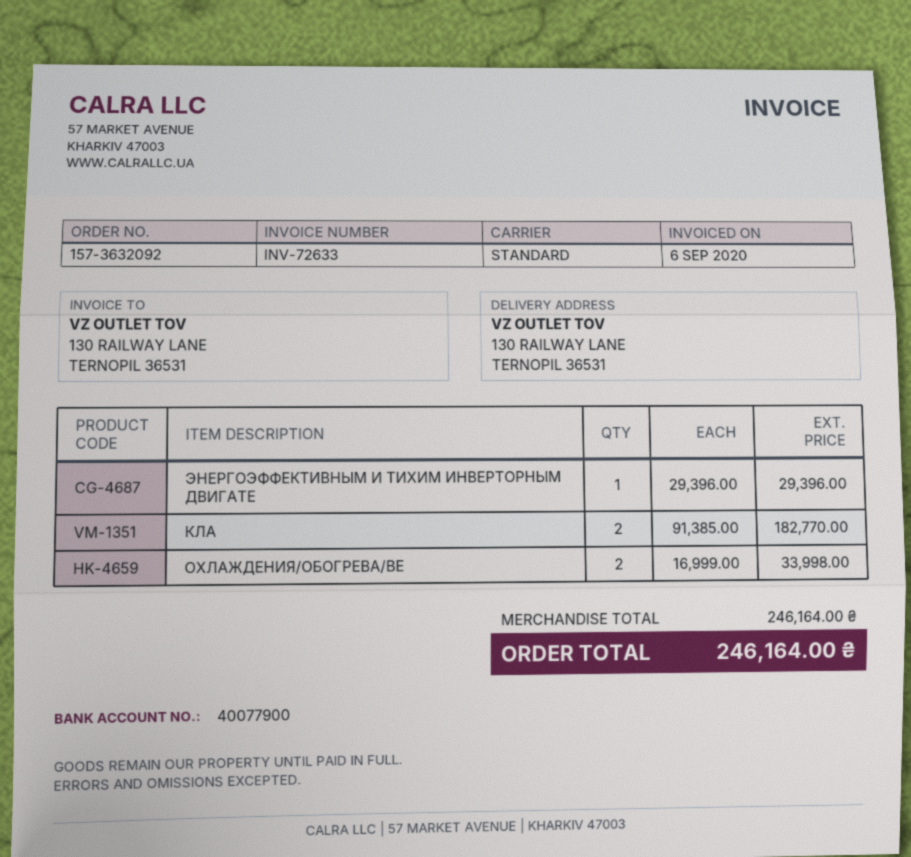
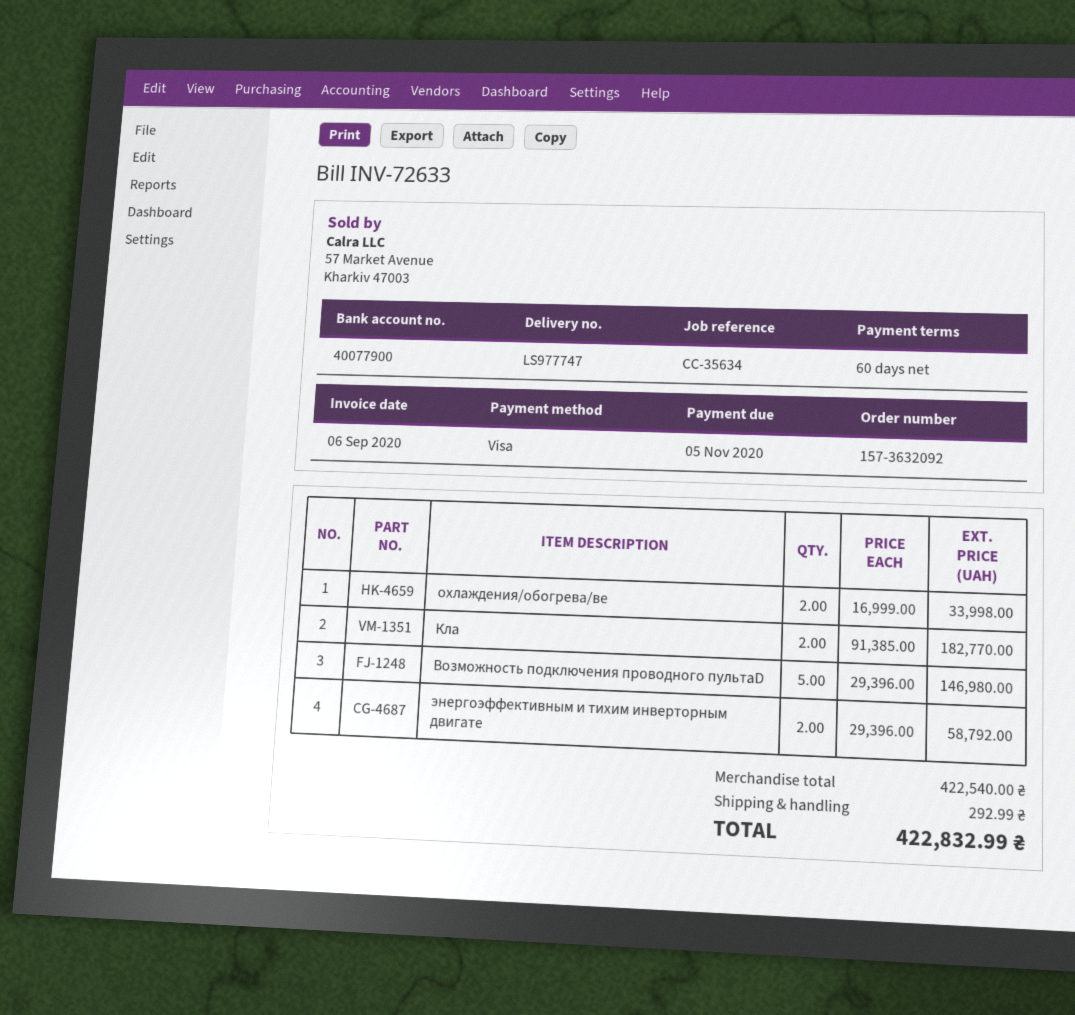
ЭНЕРГОЭФФЕКТИВНЫМ И ТИХИМ ИНВЕРТОРНЫМ ДВИГАТЕ: 1 x 29396.00 = 29396.00 -> 2 x 29396.00 = 58792.00
Возможность подключения проводного пультаD: none -> 5 x 29396.00 = 146980.00
subtotal: 246164.00 -> 422540.00
shipping: none -> 292.99
total: 246164.00 -> 422832.99

